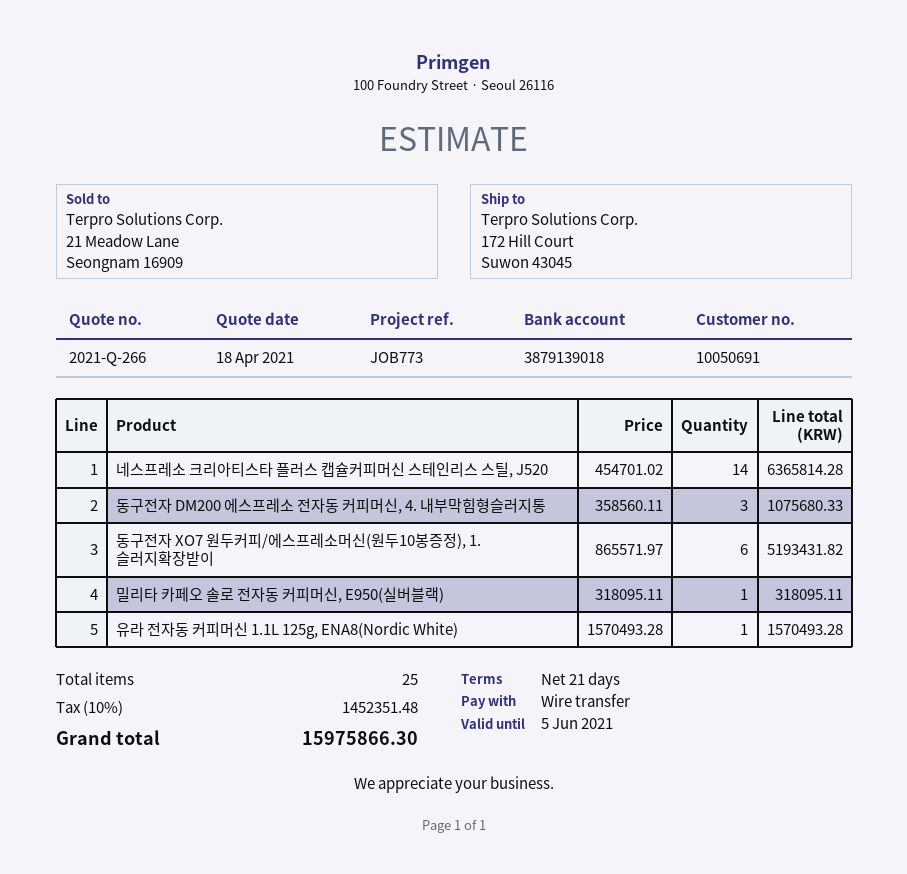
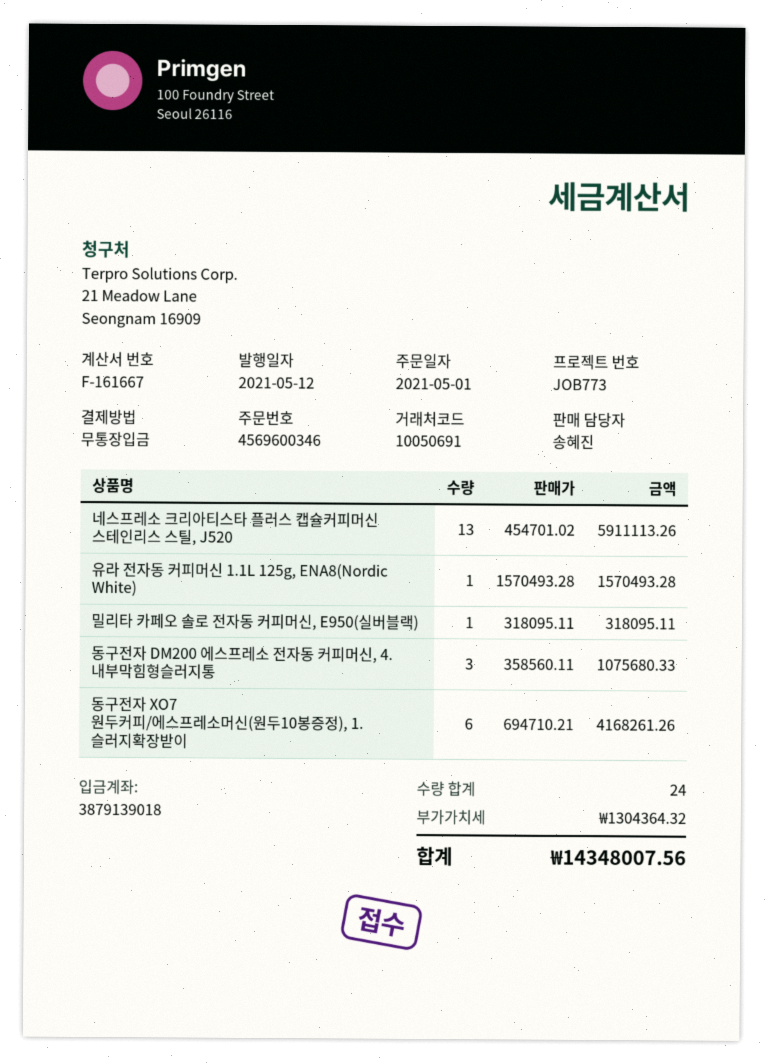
네스프레소 크리아티스타 플러스 캡슐커피머신 스테인리스 스틸, J520: 14 x 454701.02 = 6365814.28 -> 13 x 454701.02 = 5911113.26
동구전자 XO7 원두커피/에스프레소머신(원두10봉증정), 1. 슬러지확장받이: 6 x 865571.97 = 5193431.82 -> 6 x 694710.21 = 4168261.26
total quantity: 25 -> 24
tax: 1452351.48 -> 1304364.32
total: 15975866.30 -> 14348007.56

